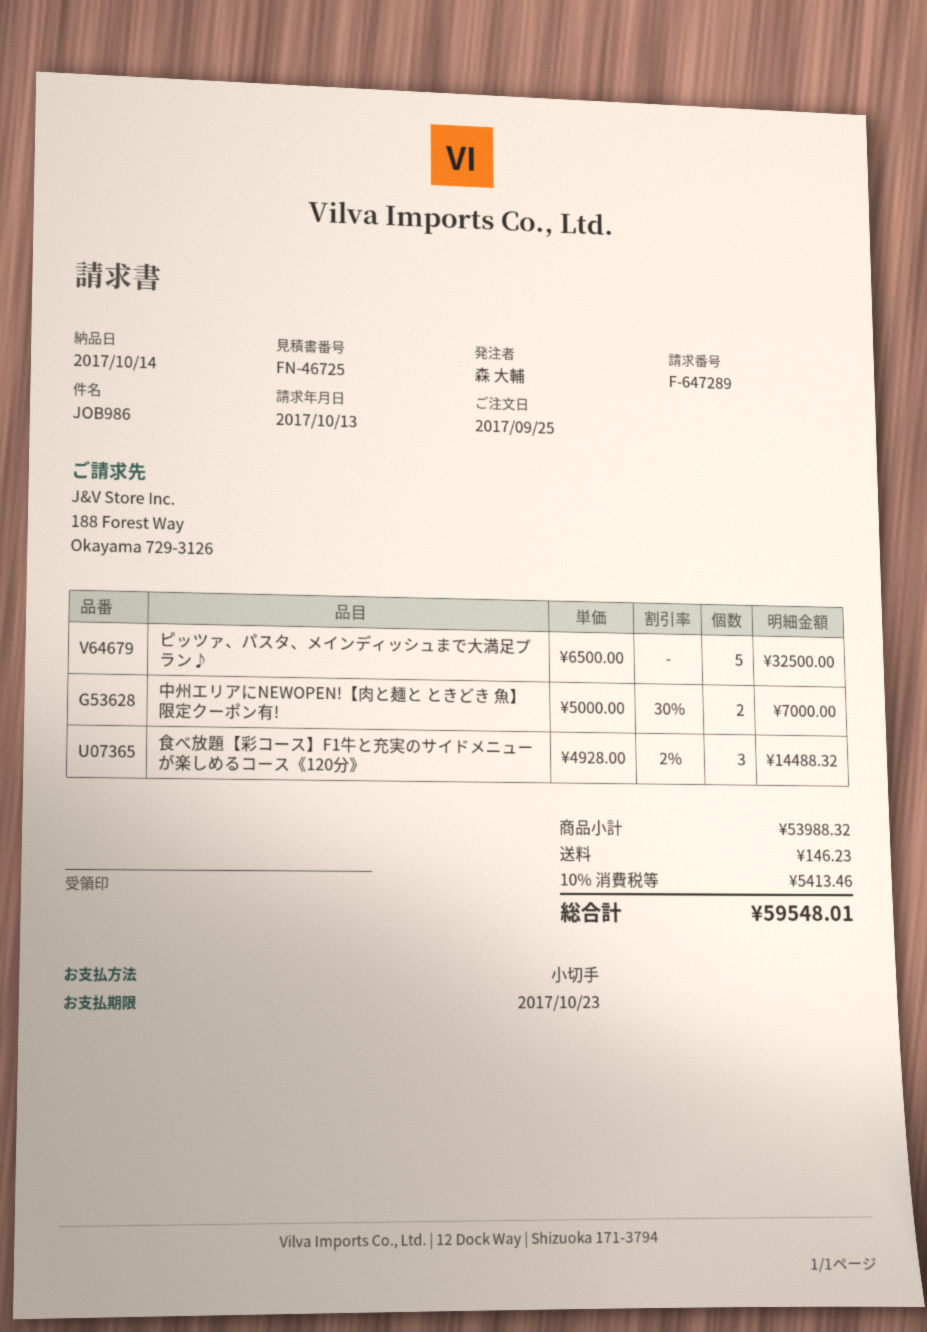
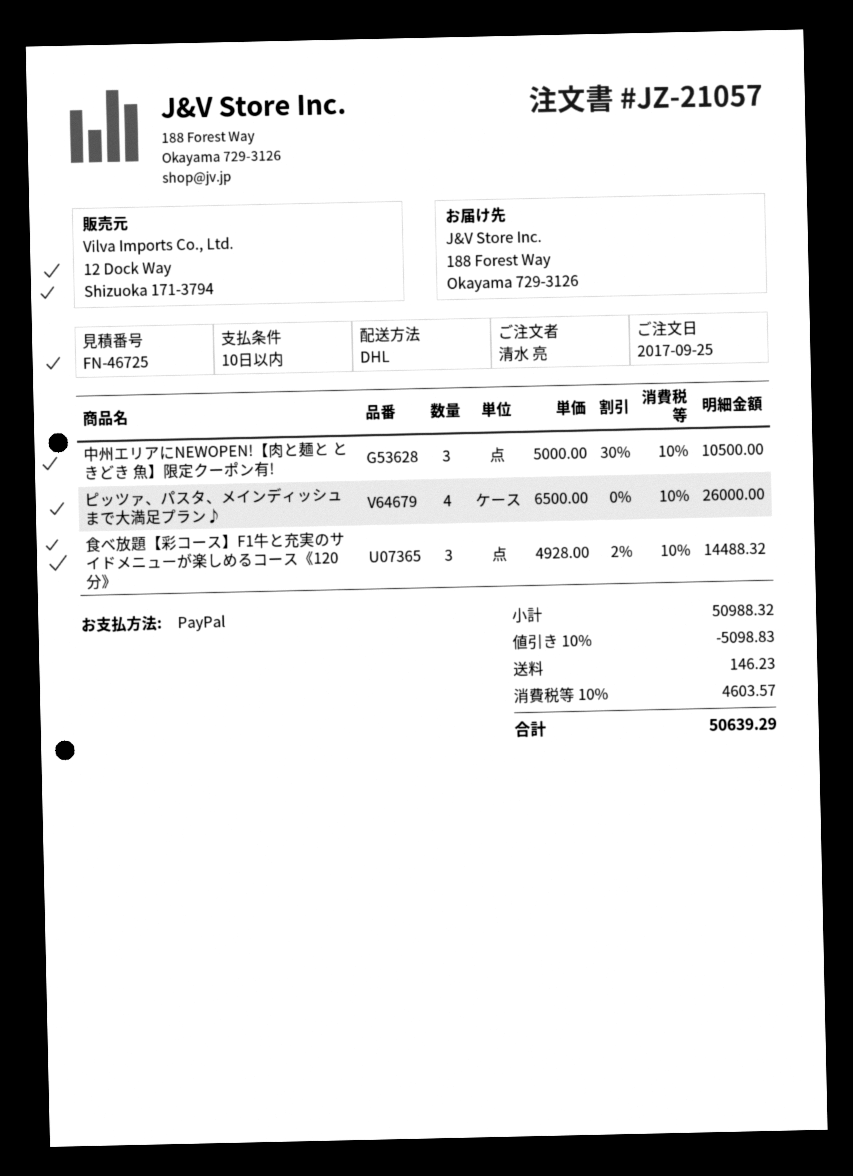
ordered by: 森 大輔 -> 清水 亮
payment method: cheque -> PayPal
ピッツァ、パスタ、メインディッシュまで大満足プラン♪: 5 x 6500.00 = 32500.00 -> 4 x 6500.00 = 26000.00
中州エリアにNEWOPEN!【肉と麺と ときどき 魚】限定クーポン有!: 2 x 5000.00 - 30% = 7000.00 -> 3 x 5000.00 - 30% = 10500.00
subtotal: 53988.32 -> 50988.32
discount: none -> 10% = 5098.83
tax: 10% = 5413.46 -> 10% = 4603.57
total: 59548.01 -> 50639.29

